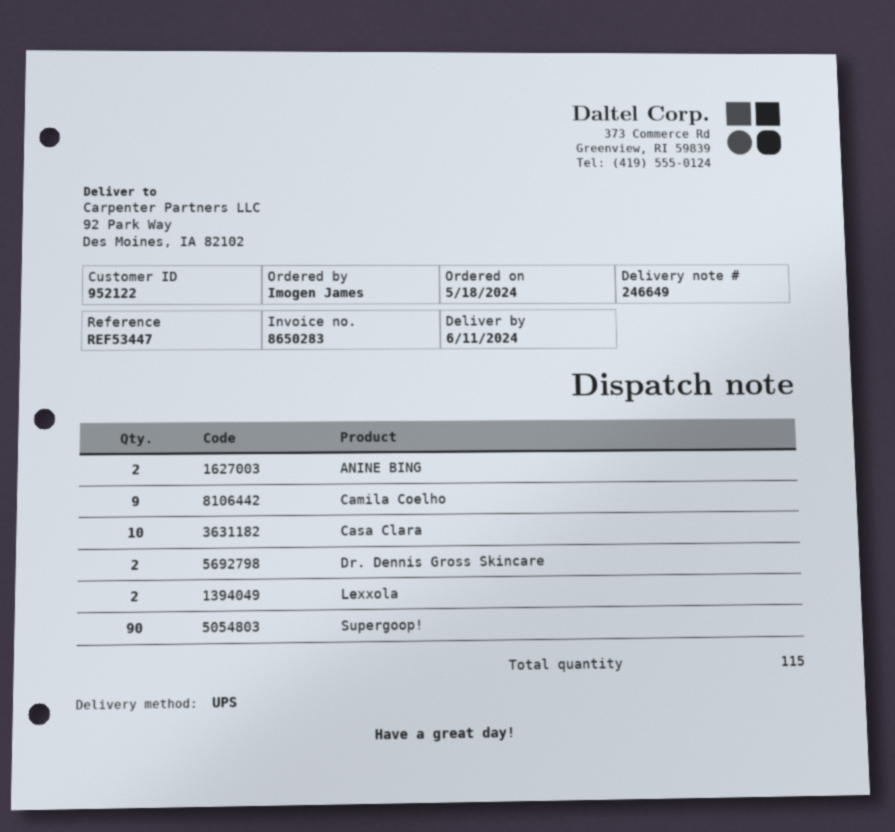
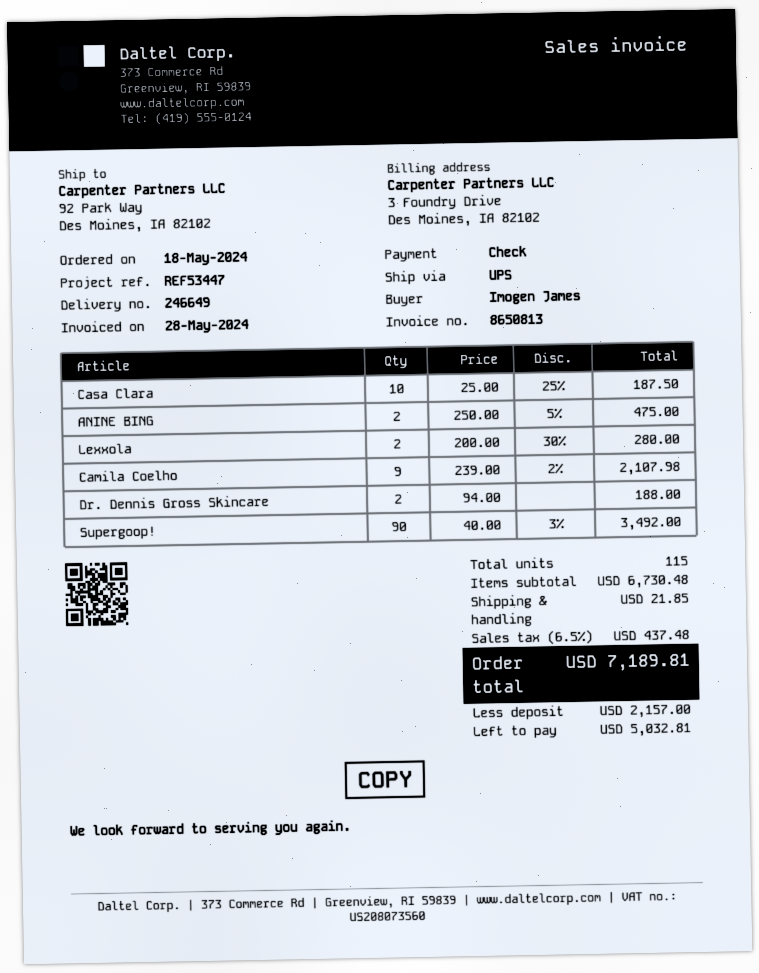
invoice number: 8650283 -> 8650813

